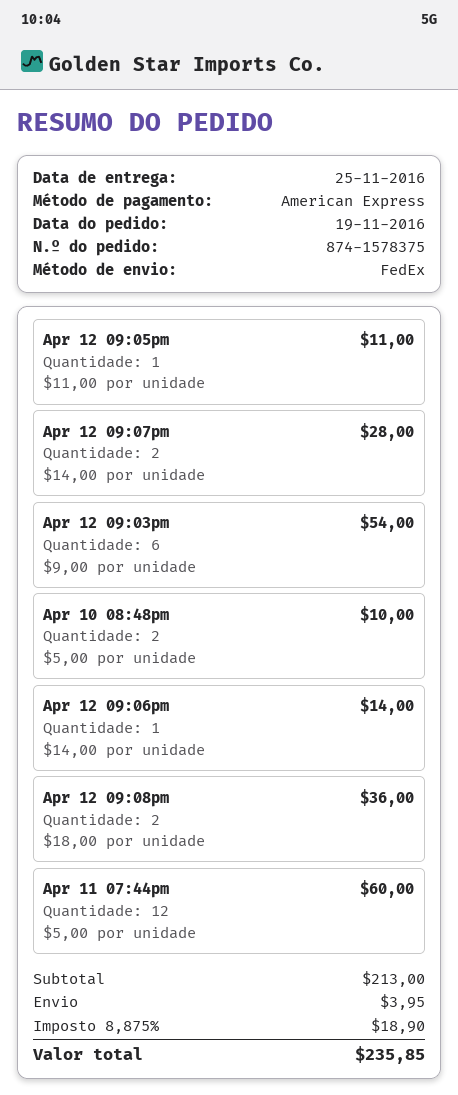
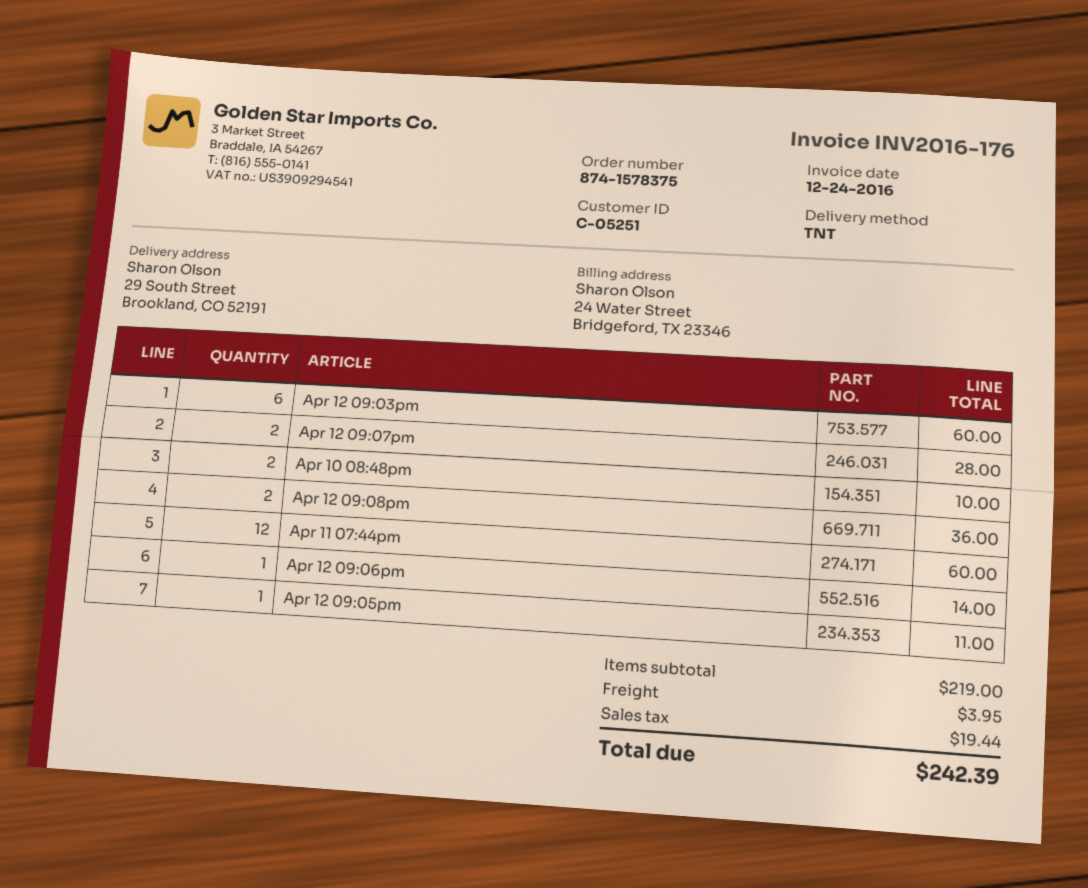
shipping method: FedEx -> TNT
Apr 12 09:03pm: 6 for 54.00 -> 6 for 60.00
subtotal: 213.00 -> 219.00
tax: 18.90 -> 19.44
total: 235.85 -> 242.39

